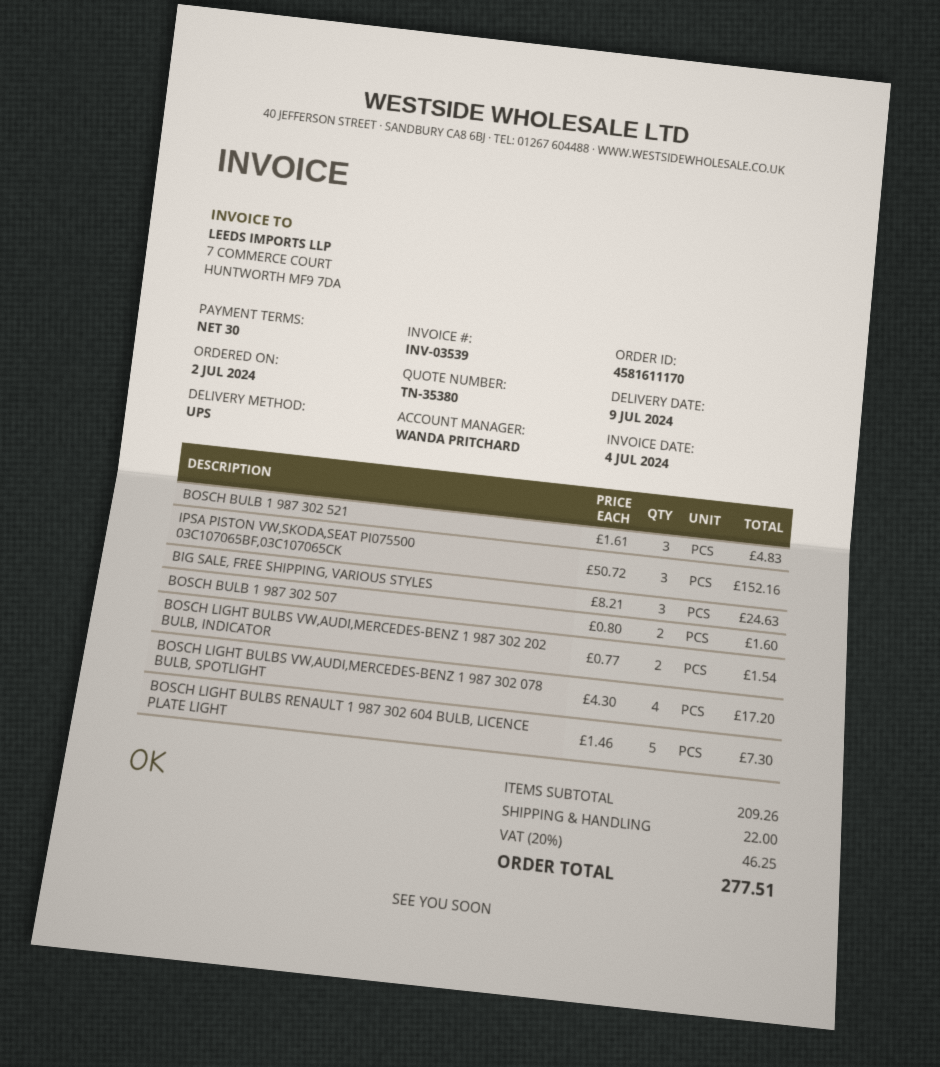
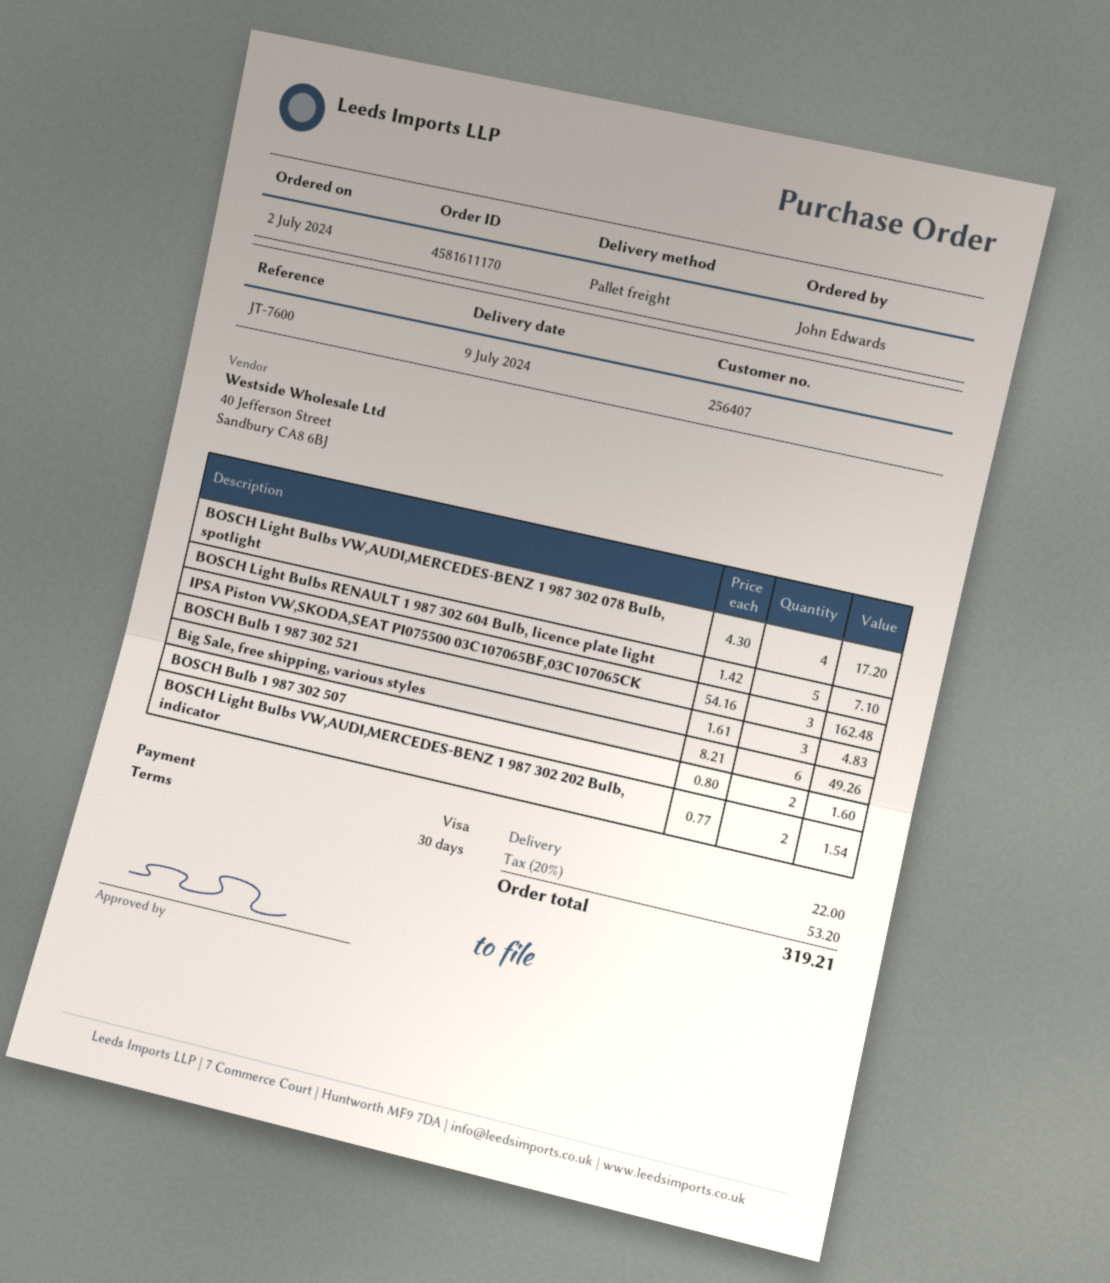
shipping method: UPS -> pallet freight
IPSA PISTON VW,SKODA,SEAT PI075500 03C107065BF,03C107065CK: 3 x 50.72 = 152.16 -> 3 x 54.16 = 162.48
BIG SALE, FREE SHIPPING, VARIOUS STYLES: 3 x 8.21 = 24.63 -> 6 x 8.21 = 49.26
BOSCH LIGHT BULBS RENAULT 1 987 302 604 BULB, LICENCE PLATE LIGHT: 5 x 1.46 = 7.30 -> 5 x 1.42 = 7.10
tax: 20% = 46.25 -> 20% = 53.20
total: 277.51 -> 319.21

